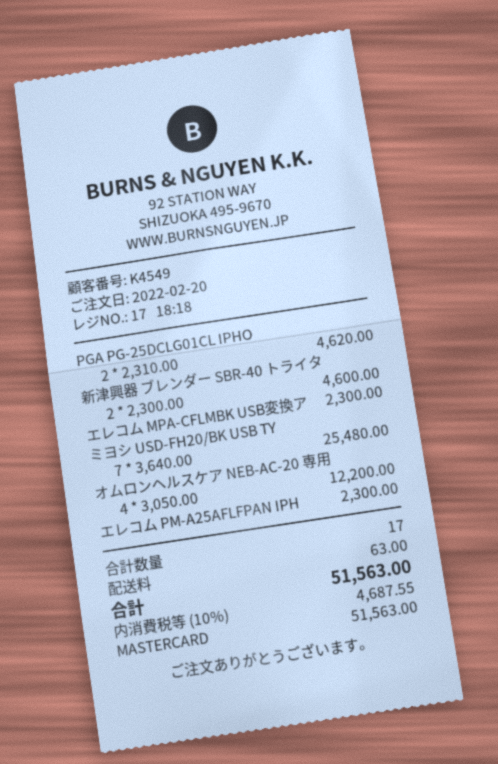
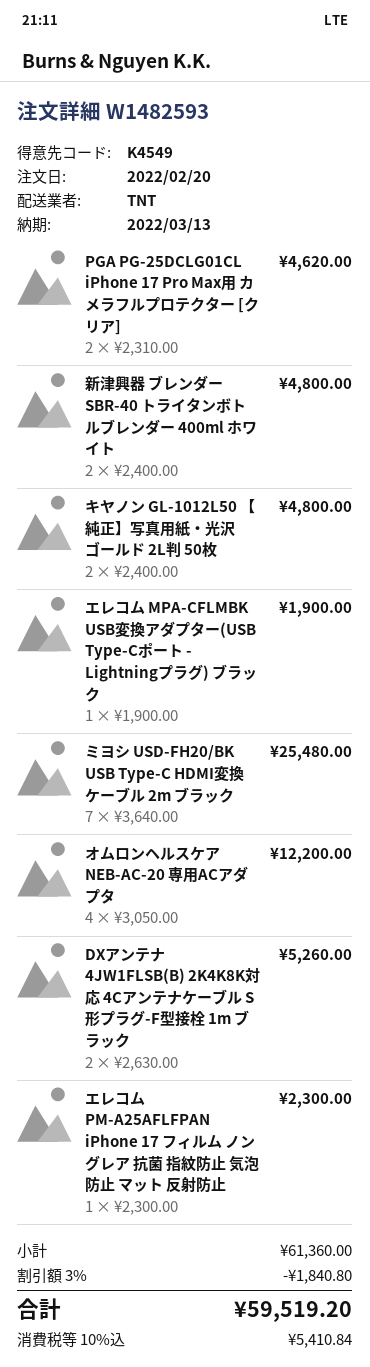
新津興器 ブレンダー SBR-40 トライタ: 2 x 2300.00 = 4600.00 -> 2 x 2400.00 = 4800.00
エレコム MPA-CFLMBK USB変換ア: 1 x 2300.00 = 2300.00 -> 1 x 1900.00 = 1900.00
キヤノン GL-1012L50 【純正】写真用紙・光沢 ゴールド 2L判 50枚: none -> 2 x 2400.00 = 4800.00
DXアンテナ 4JW1FLSB(B) 2K4K8K対応 4Cアンテナケーブル S形プラグ-F型接栓 1m ブラック: none -> 2 x 2630.00 = 5260.00
discount: none -> 3% = 1840.80
shipping: 63.00 -> none
tax: 10% = 4687.55 -> 10% = 5410.84
total: 51563.00 -> 59519.20

